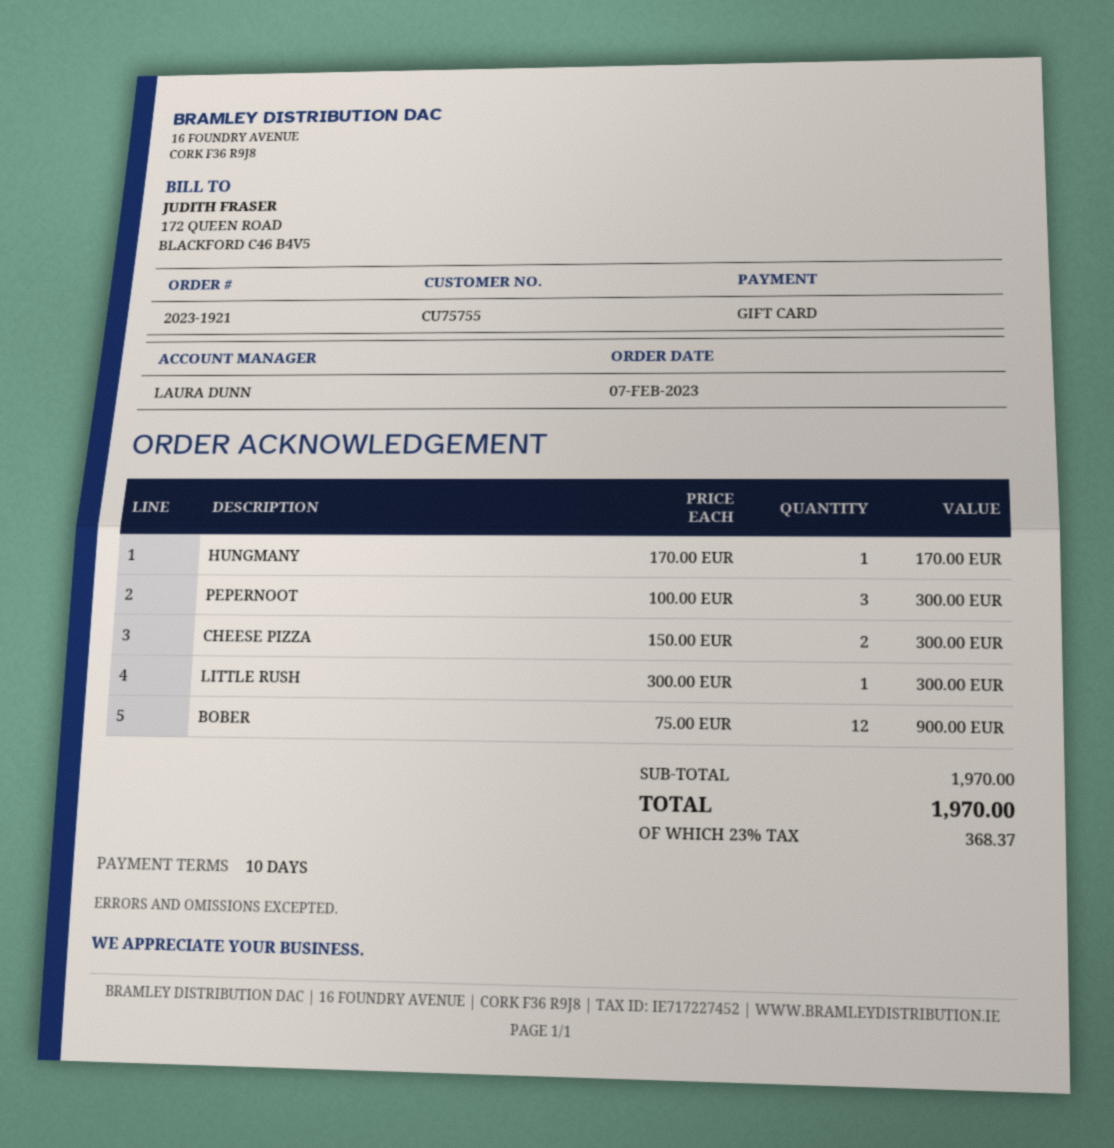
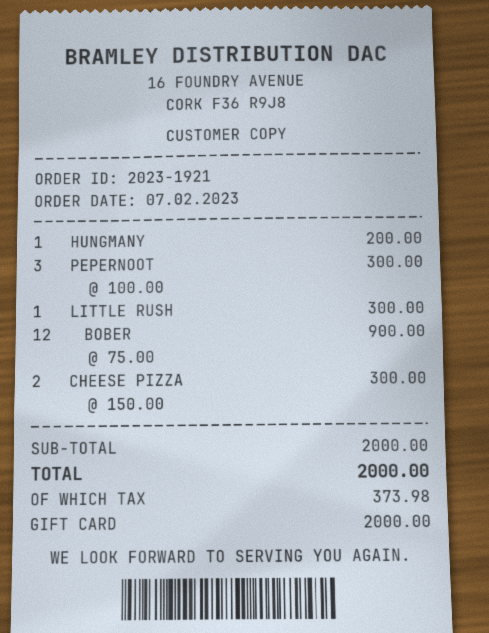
HUNGMANY: 1 x 170.00 = 170.00 -> 1 x 200.00 = 200.00
subtotal: 1970.00 -> 2000.00
tax: 368.37 -> 373.98
total: 1970.00 -> 2000.00

